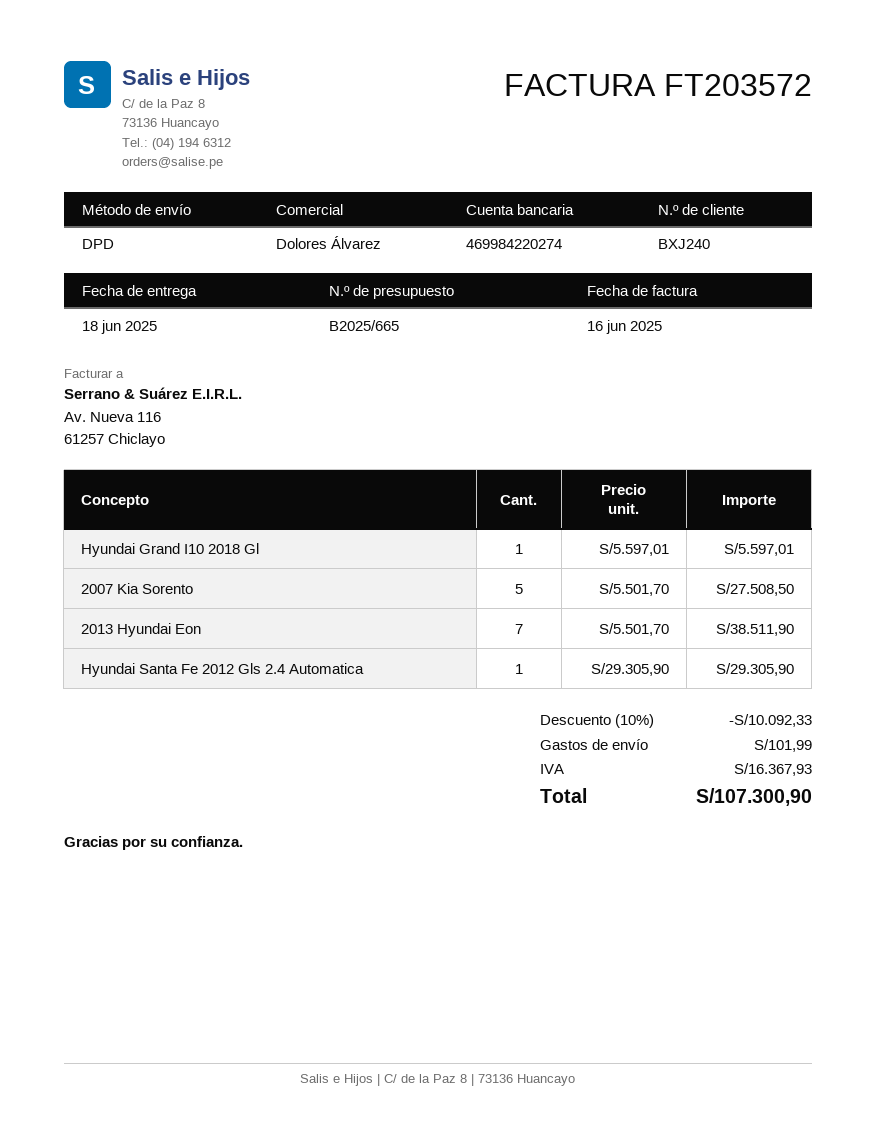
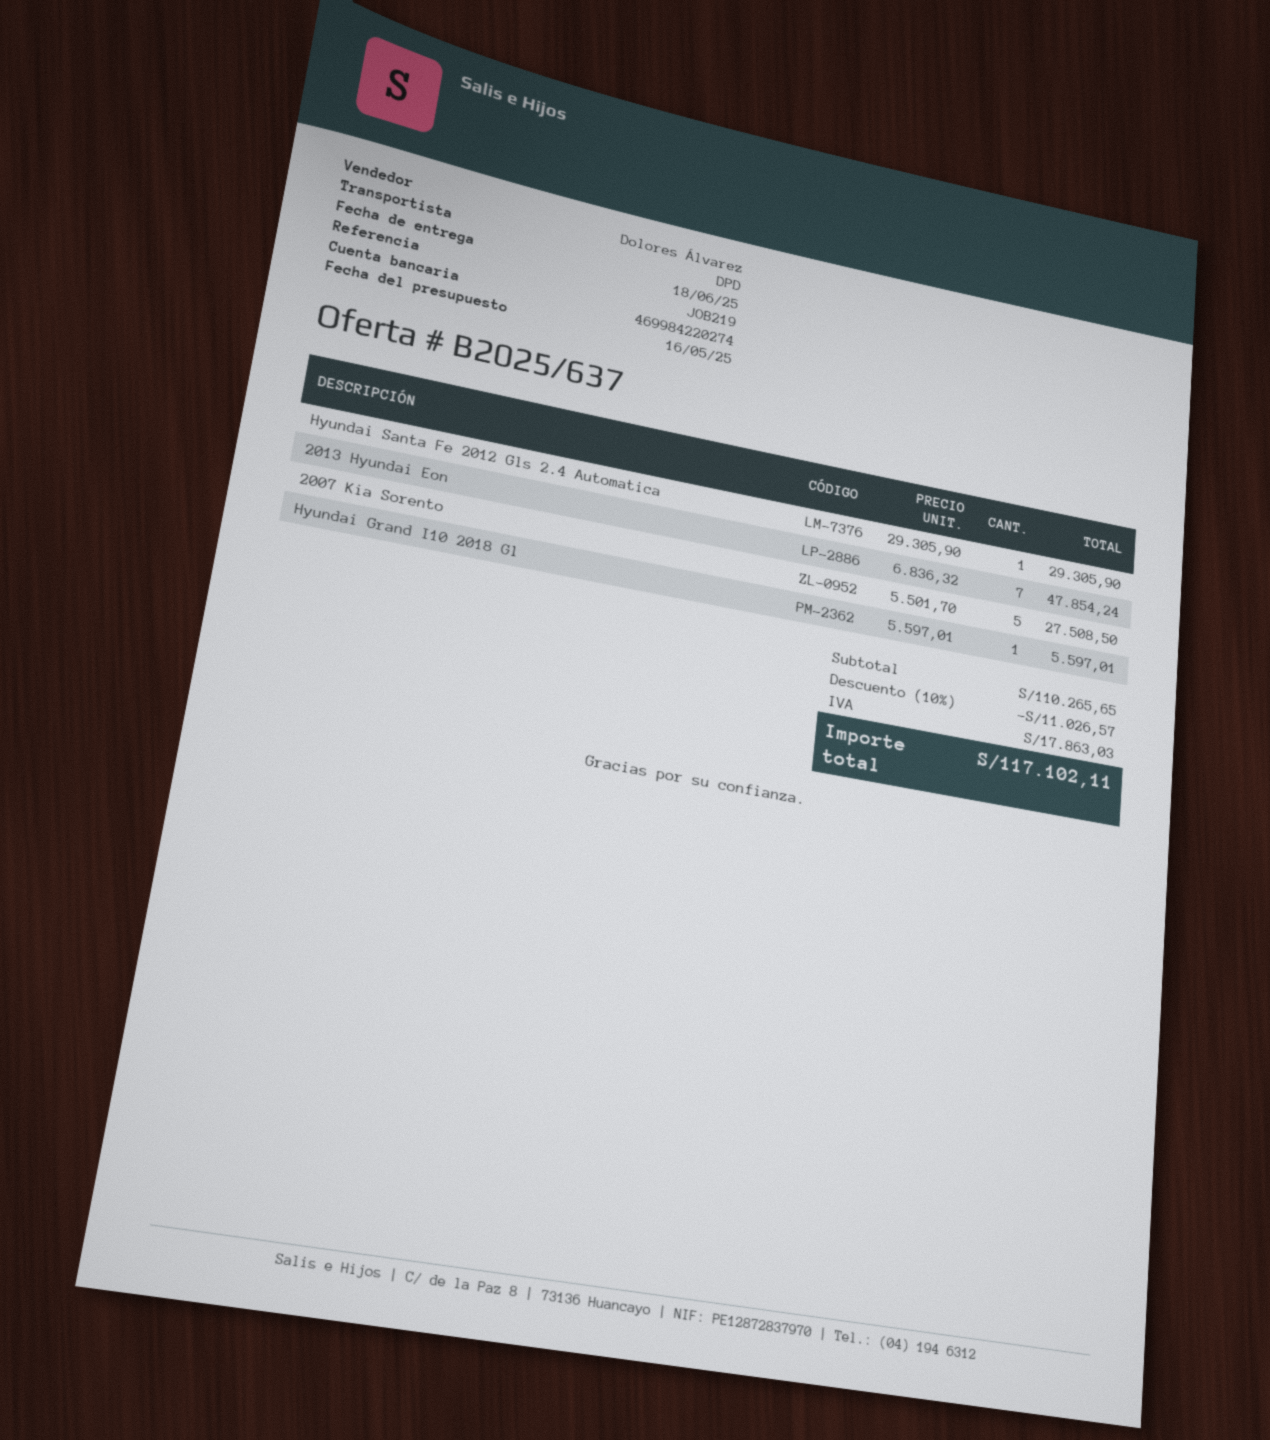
quote number: B2025/665 -> B2025/637
2013 Hyundai Eon: 7 x 5501.70 = 38511.90 -> 7 x 6836.32 = 47854.24
discount: 10% = 10092.33 -> 10% = 11026.57
shipping: 101.99 -> none
tax: 16367.93 -> 17863.03
total: 107300.90 -> 117102.11

